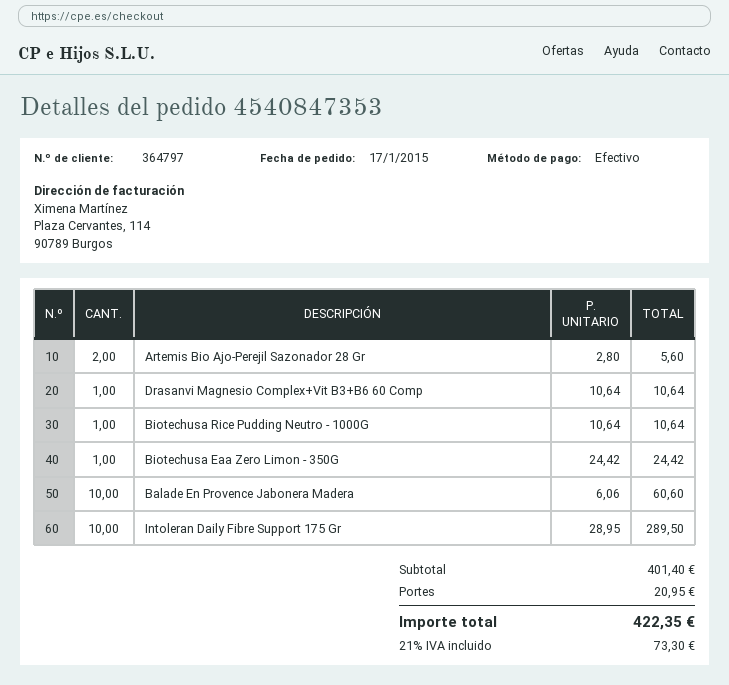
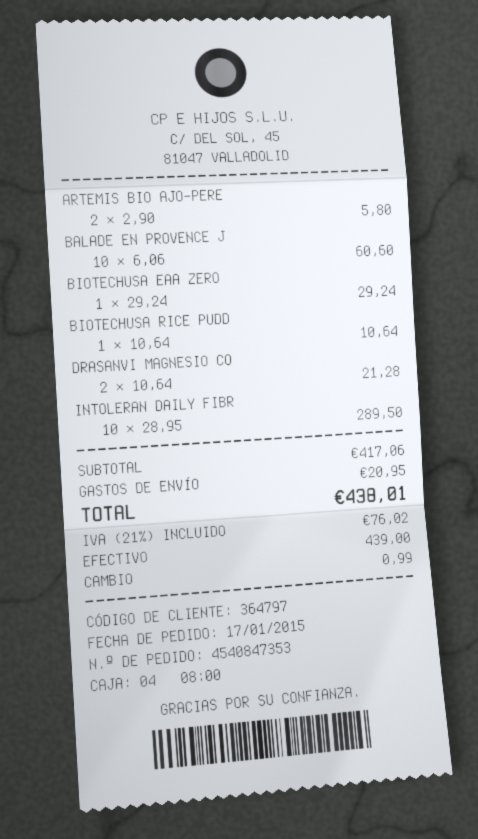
Artemis Bio Ajo-Perejil Sazonador 28 Gr: 2 x 2.80 = 5.60 -> 2 x 2.90 = 5.80
Drasanvi Magnesio Complex+Vit B3+B6 60 Comp: 1 x 10.64 = 10.64 -> 2 x 10.64 = 21.28
Biotechusa Eaa Zero Limon - 350G: 1 x 24.42 = 24.42 -> 1 x 29.24 = 29.24
subtotal: 401.40 -> 417.06
tax: 21% = 73.30 -> 21% = 76.02
total: 422.35 -> 438.01

